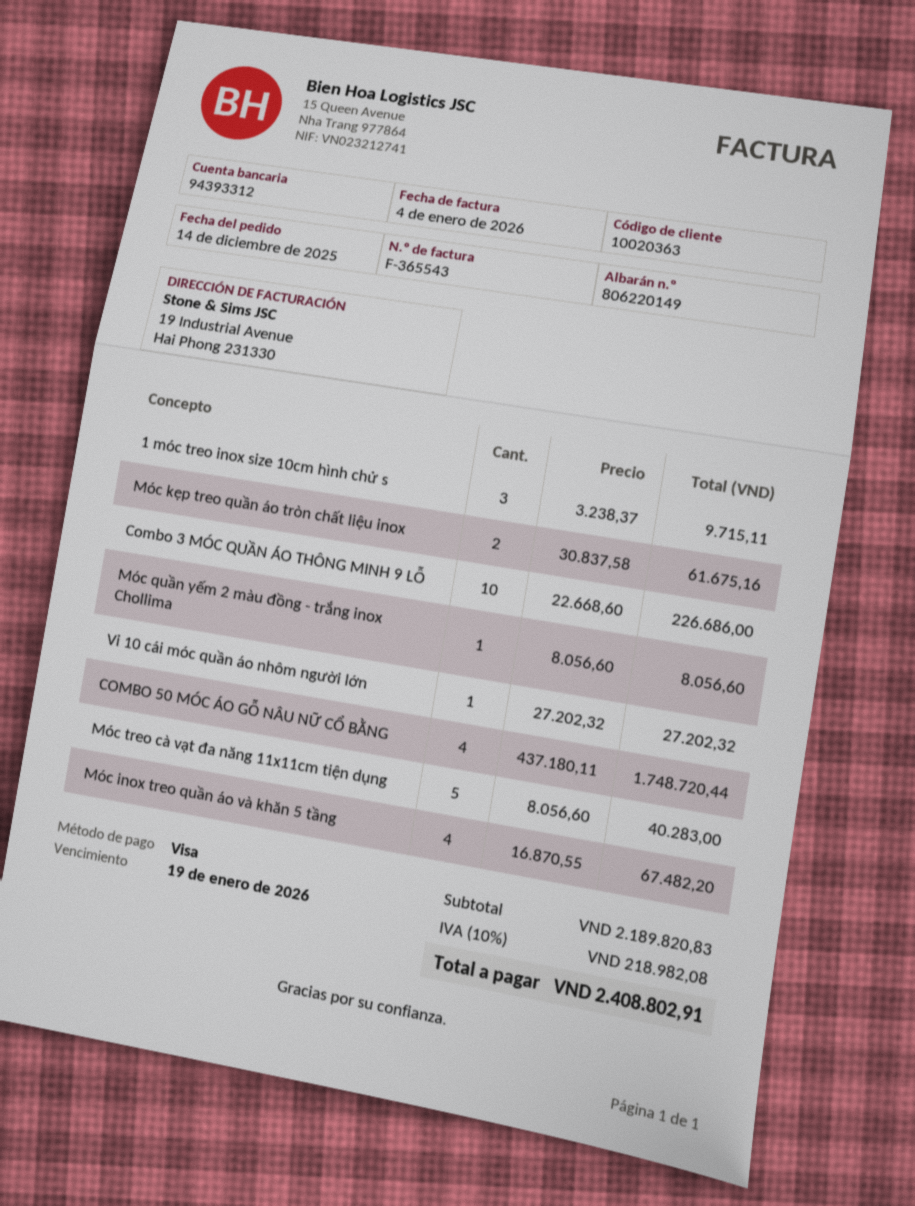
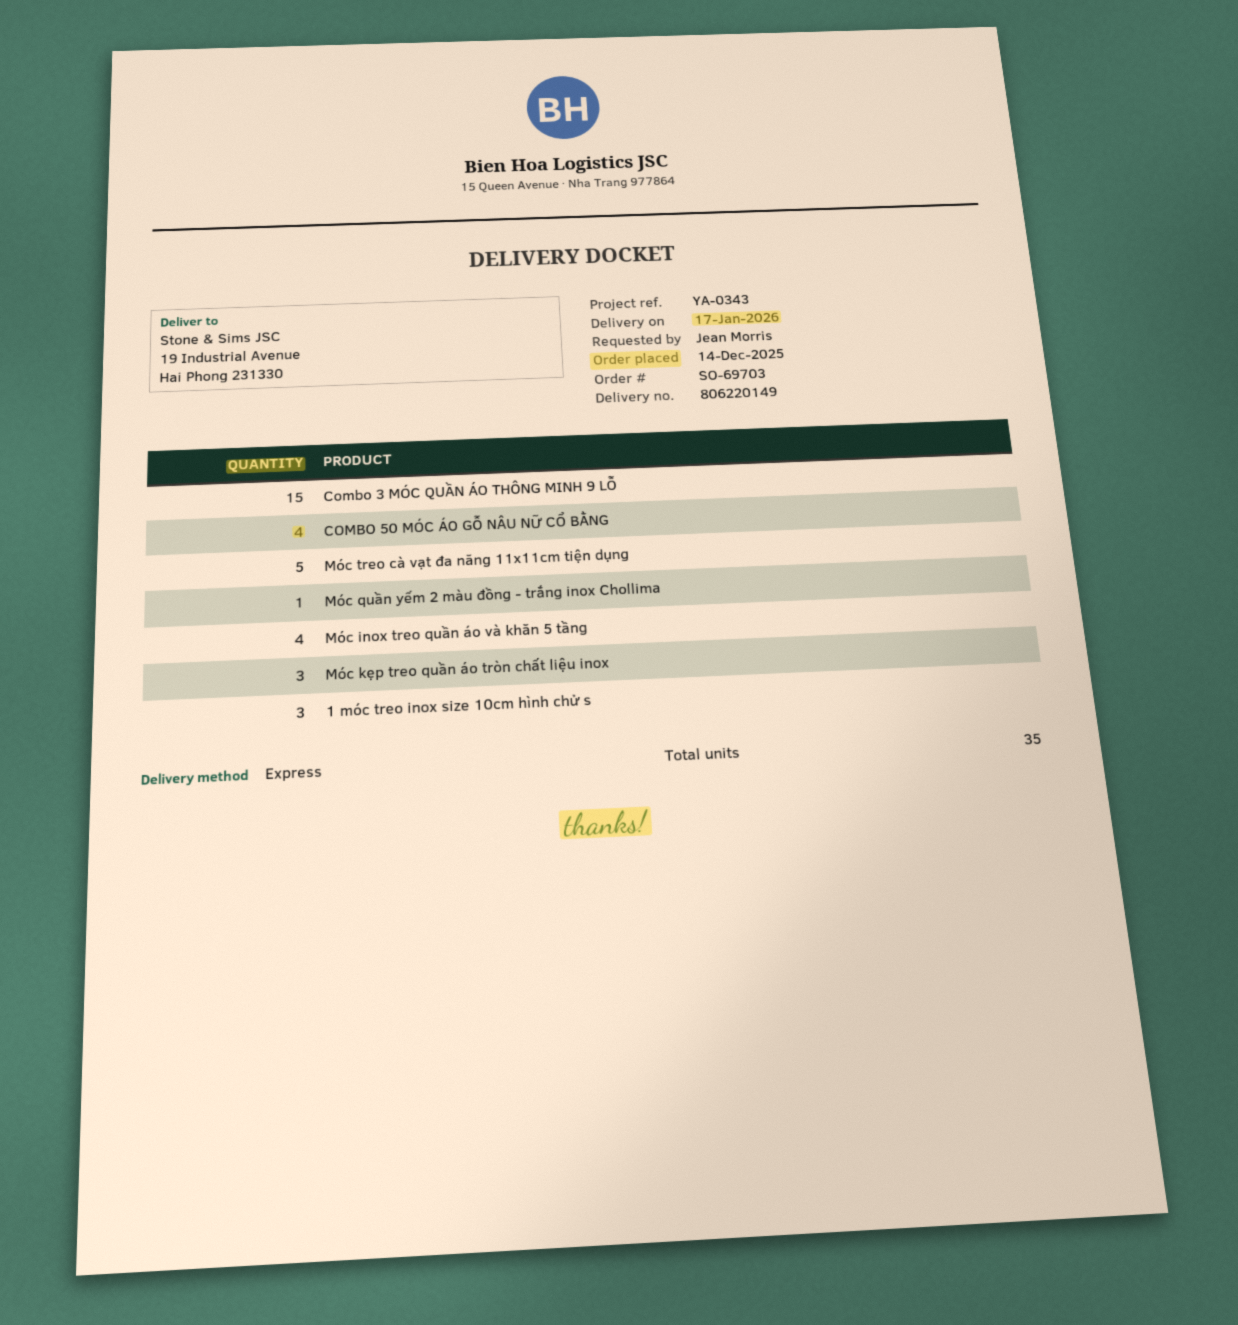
Móc kẹp treo quần áo tròn chất liệu inox: 2 -> 3
Combo 3 MÓC QUẦN ÁO THÔNG MINH 9 LỖ: 10 -> 15
Vỉ 10 cái móc quần áo nhôm người lớn: 1 -> none

